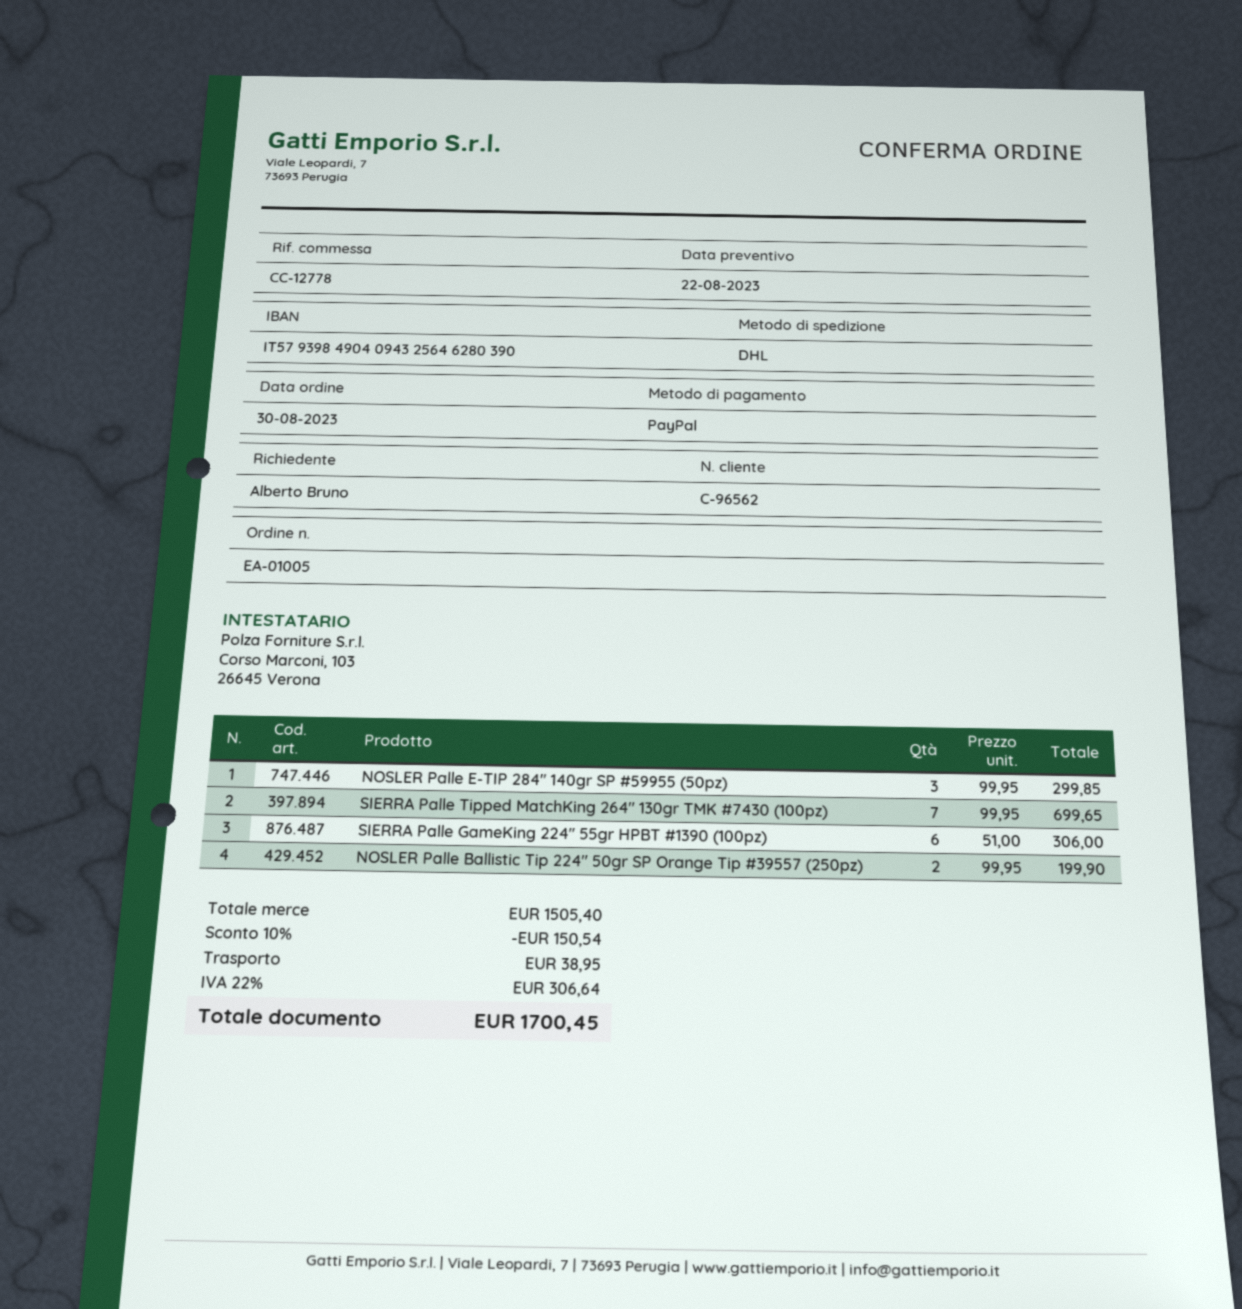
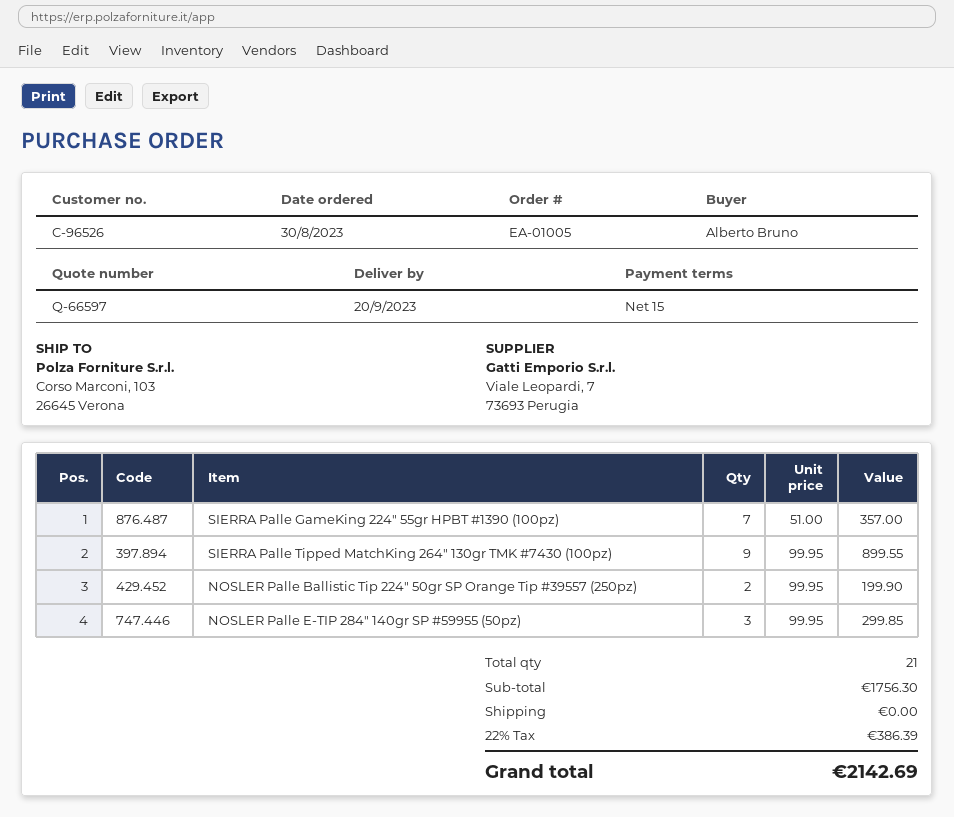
customer number: C-96562 -> C-96526
SIERRA Palle Tipped MatchKing 264" 130gr TMK #7430 (100pz): 7 x 99.95 = 699.65 -> 9 x 99.95 = 899.55
SIERRA Palle GameKing 224" 55gr HPBT #1390 (100pz): 6 x 51.00 = 306.00 -> 7 x 51.00 = 357.00
subtotal: 1505.40 -> 1756.30
discount: 10% = 150.54 -> none
shipping: 38.95 -> 0.00
tax: 22% = 306.64 -> 22% = 386.39
total: 1700.45 -> 2142.69

